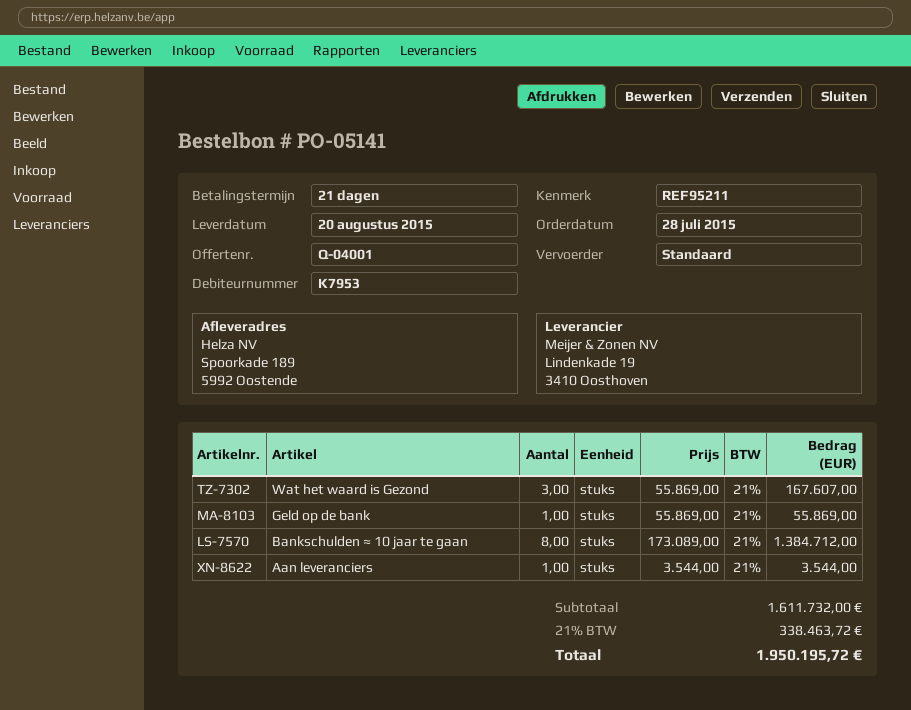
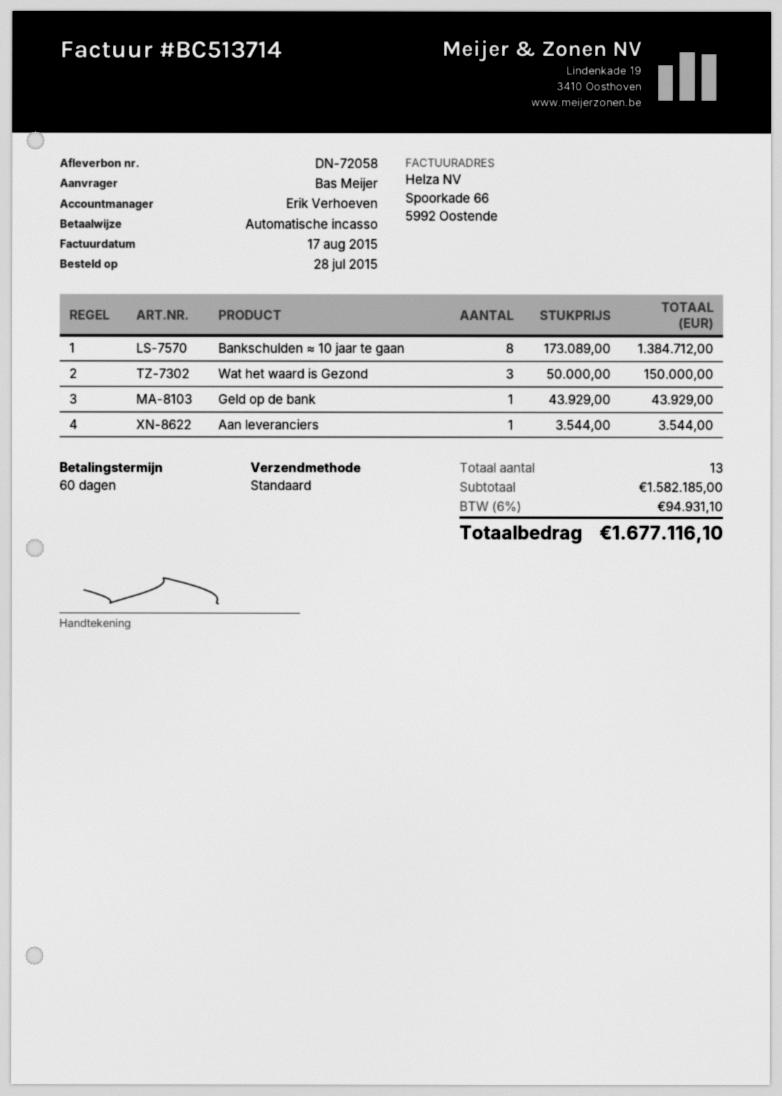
payment terms: 21 days -> 60 days
Wat het waard is Gezond: 3 x 55869.00 = 167607.00 -> 3 x 50000.00 = 150000.00
Geld op de bank: 1 x 55869.00 = 55869.00 -> 1 x 43929.00 = 43929.00
subtotal: 1611732.00 -> 1582185.00
tax: 21% = 338463.72 -> 6% = 94931.10
total: 1950195.72 -> 1677116.10

